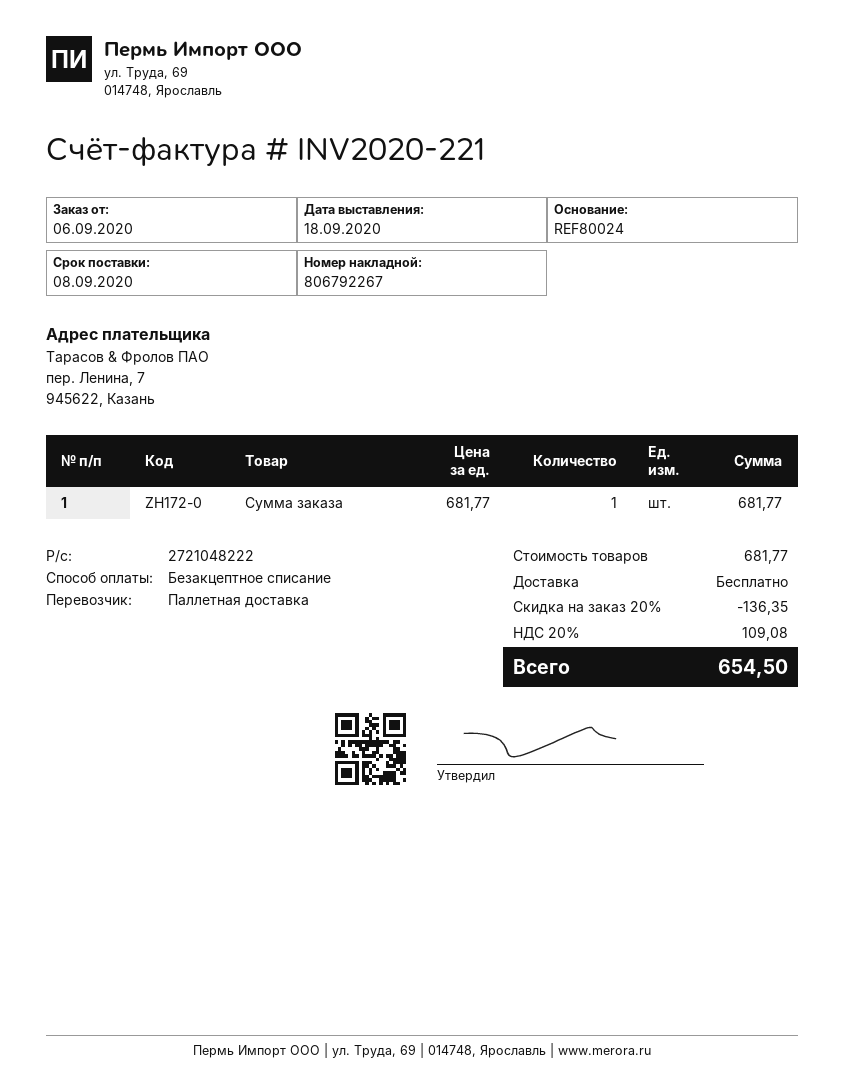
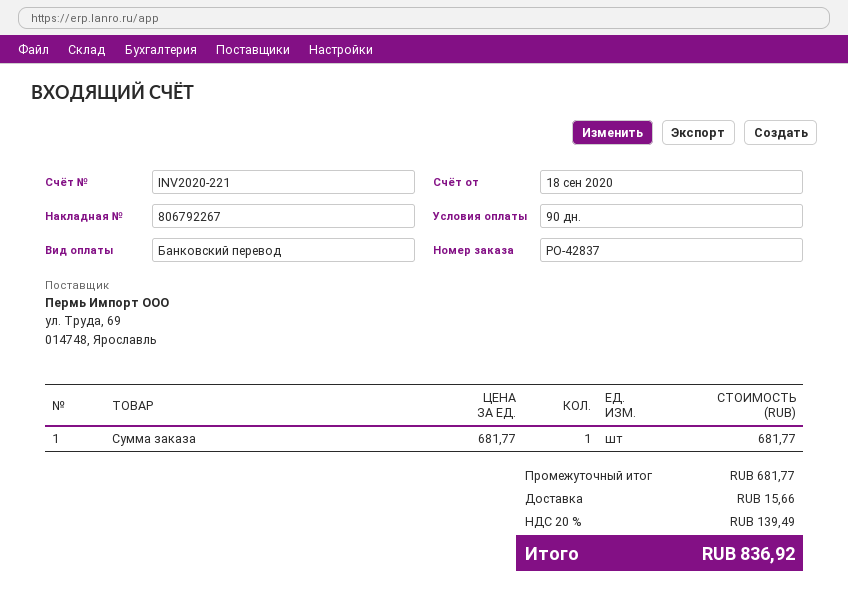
payment method: direct debit -> bank transfer
discount: 20% = 136.35 -> none
shipping: 0.00 -> 15.66
tax: 20% = 109.08 -> 20% = 139.49
total: 654.50 -> 836.92

